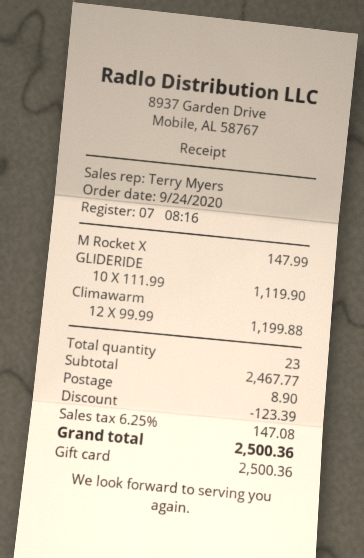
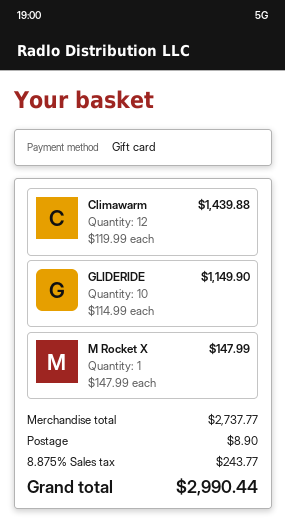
GLIDERIDE: 10 x 111.99 = 1119.90 -> 10 x 114.99 = 1149.90
Climawarm: 12 x 99.99 = 1199.88 -> 12 x 119.99 = 1439.88
subtotal: 2467.77 -> 2737.77
discount: 123.39 -> none
tax: 6.25% = 147.08 -> 8.875% = 243.77
total: 2500.36 -> 2990.44

